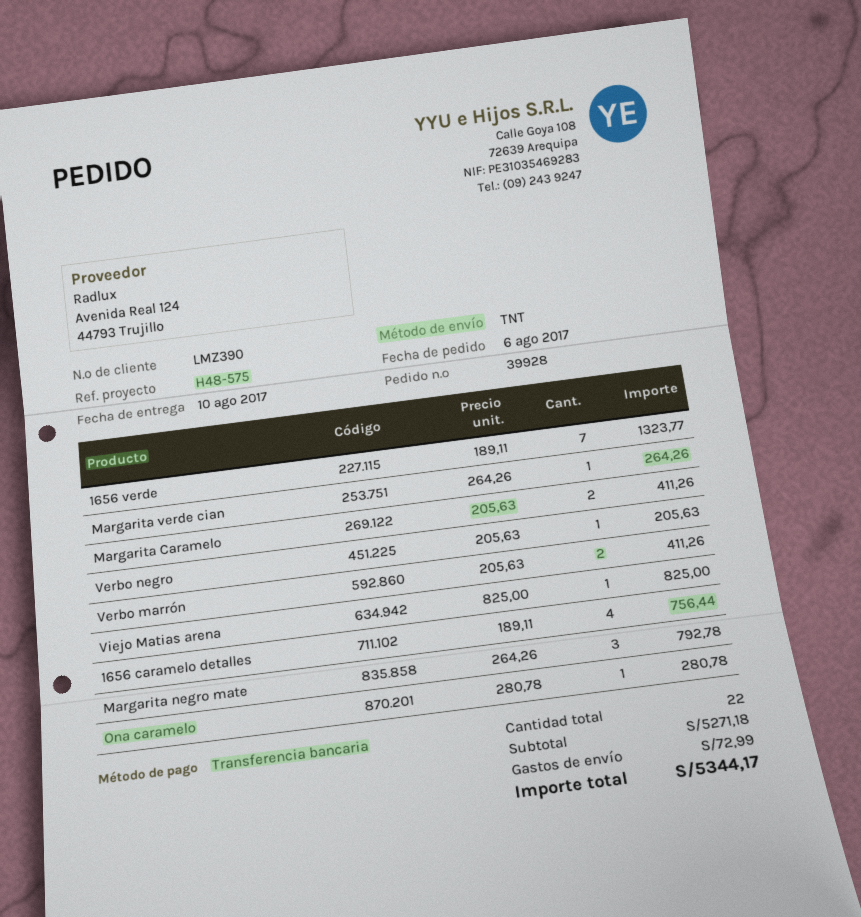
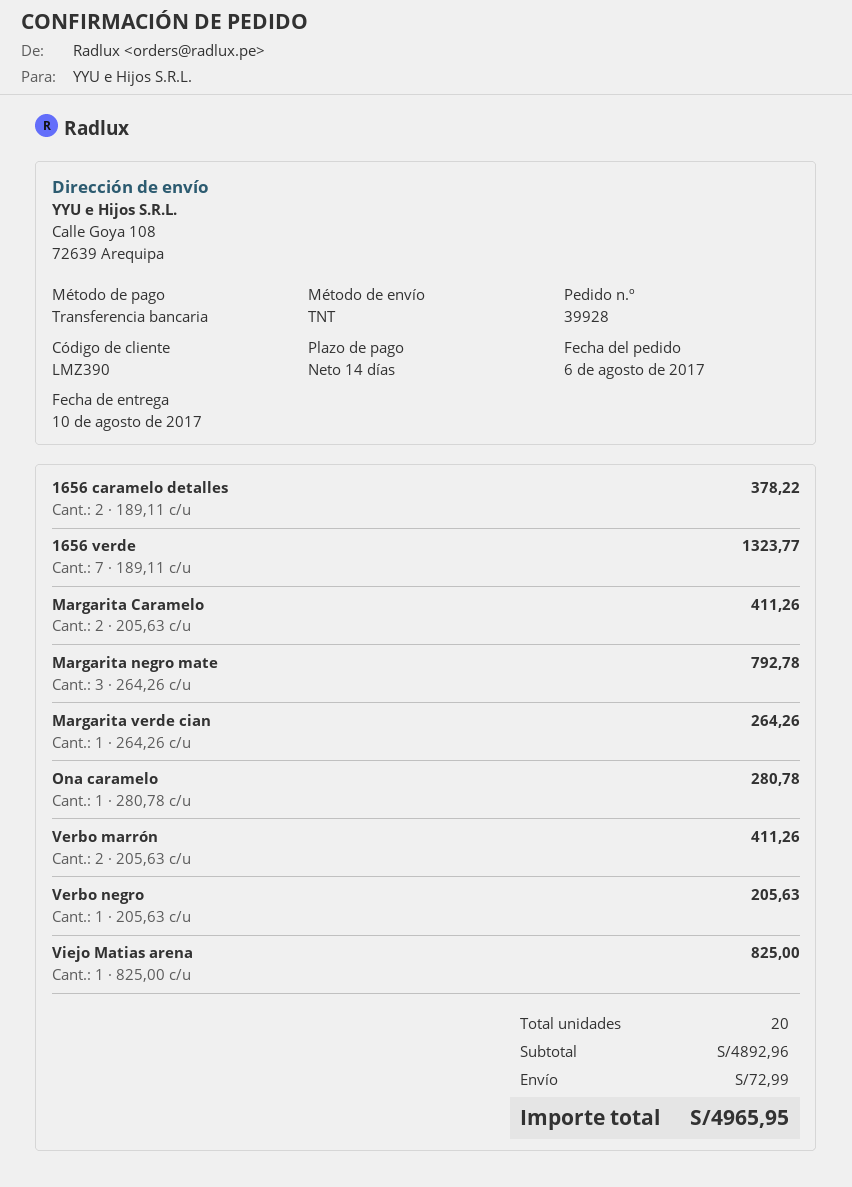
1656 caramelo detalles: 4 x 189.11 = 756.44 -> 2 x 189.11 = 378.22
total quantity: 22 -> 20
subtotal: 5271.18 -> 4892.96
total: 5344.17 -> 4965.95

